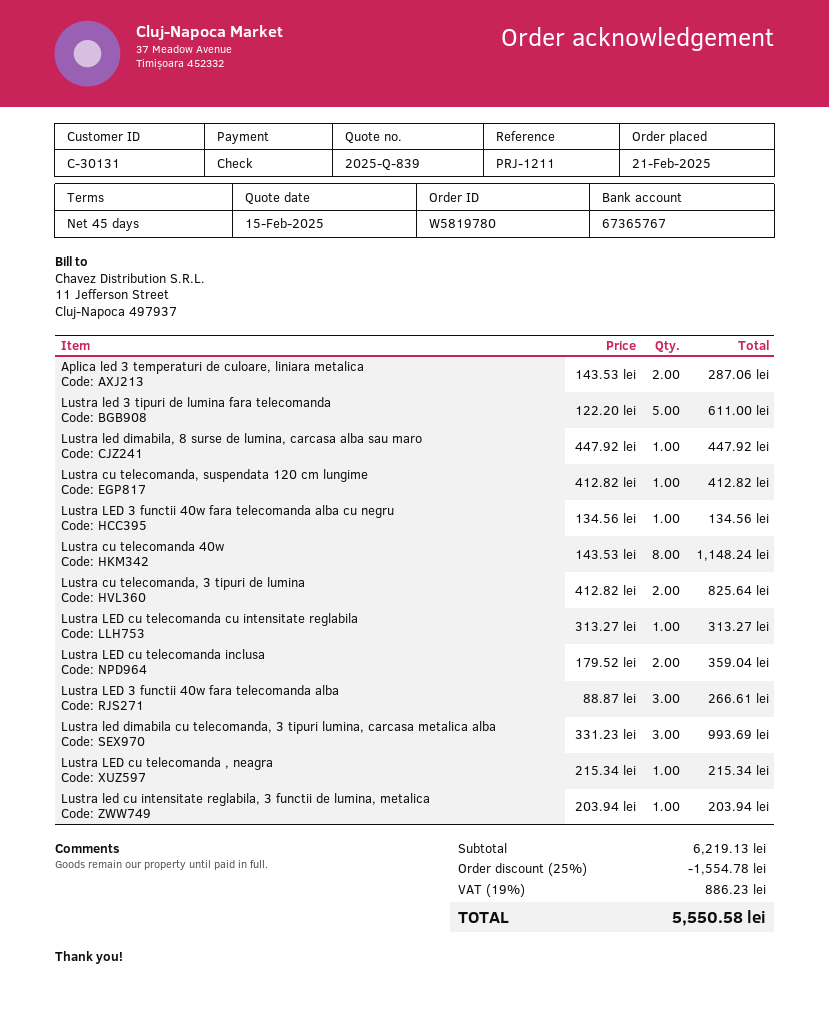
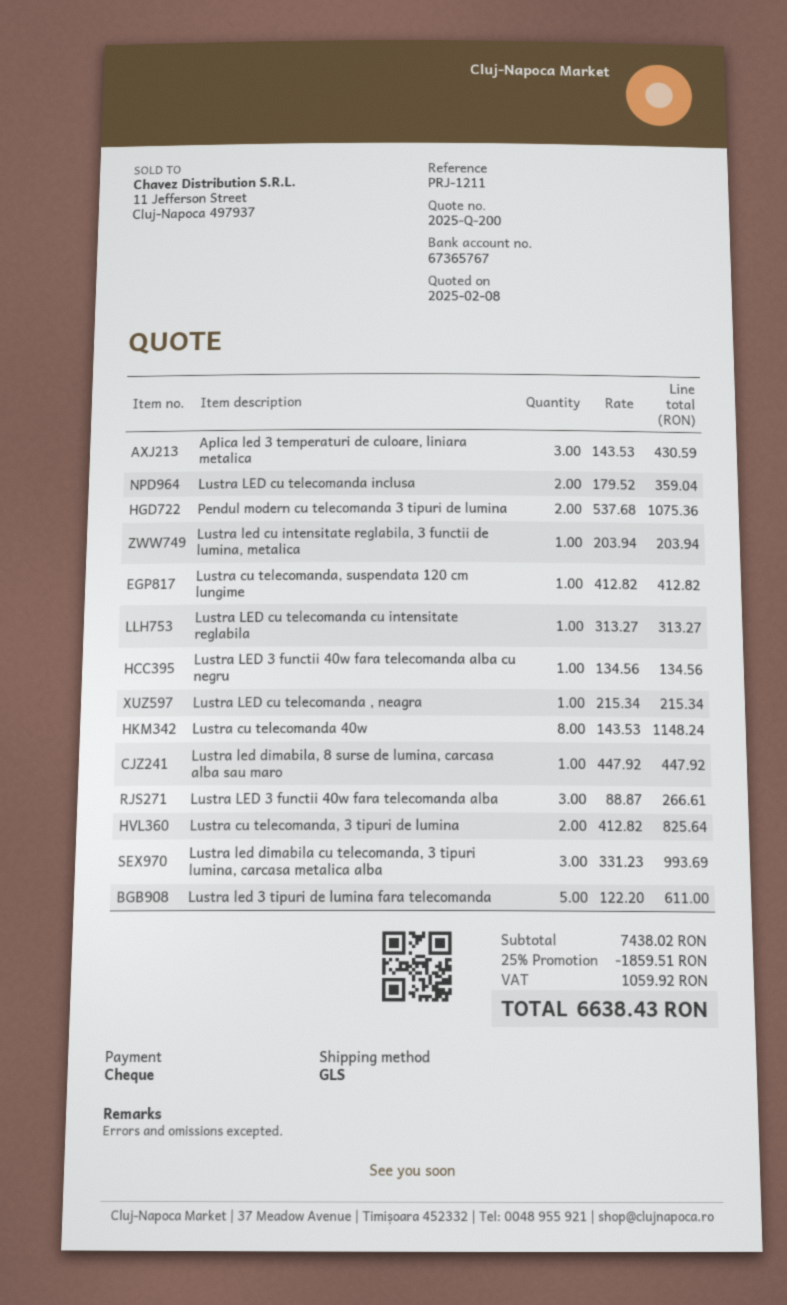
quote number: 2025-Q-839 -> 2025-Q-200
quote date: 2025-02-15 -> 2025-02-08
Aplica led 3 temperaturi de culoare, liniara metalica: 2 x 143.53 = 287.06 -> 3 x 143.53 = 430.59
Pendul modern cu telecomanda 3 tipuri de lumina: none -> 2 x 537.68 = 1075.36
subtotal: 6219.13 -> 7438.02
discount: 25% = 1554.78 -> 25% = 1859.51
tax: 886.23 -> 1059.92
total: 5550.58 -> 6638.43

